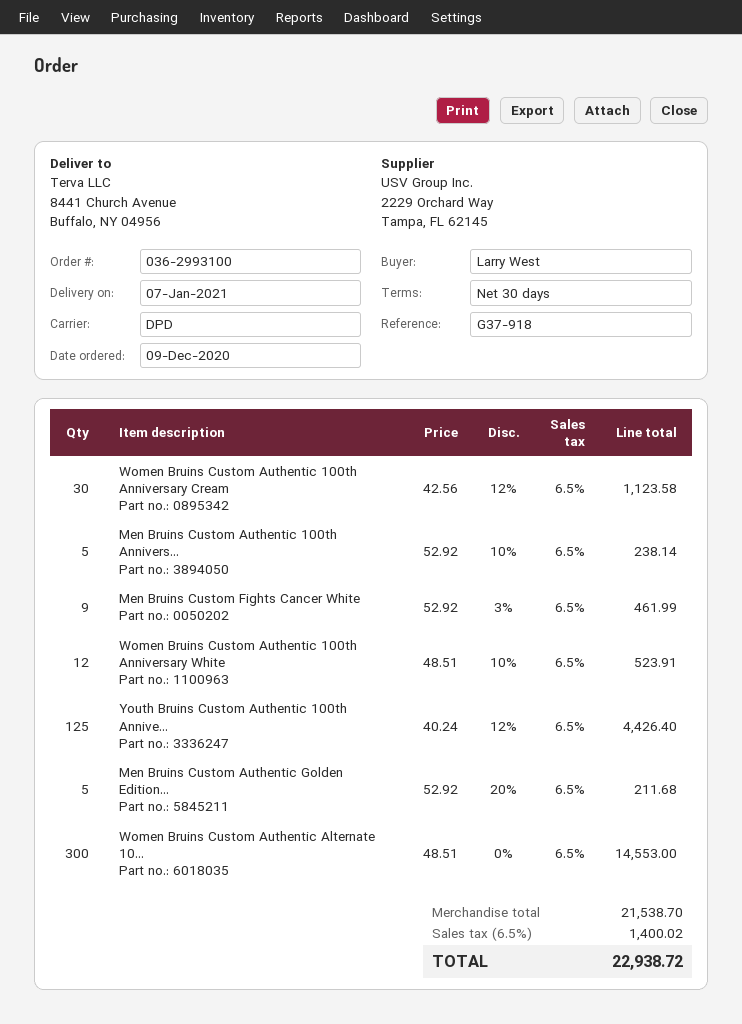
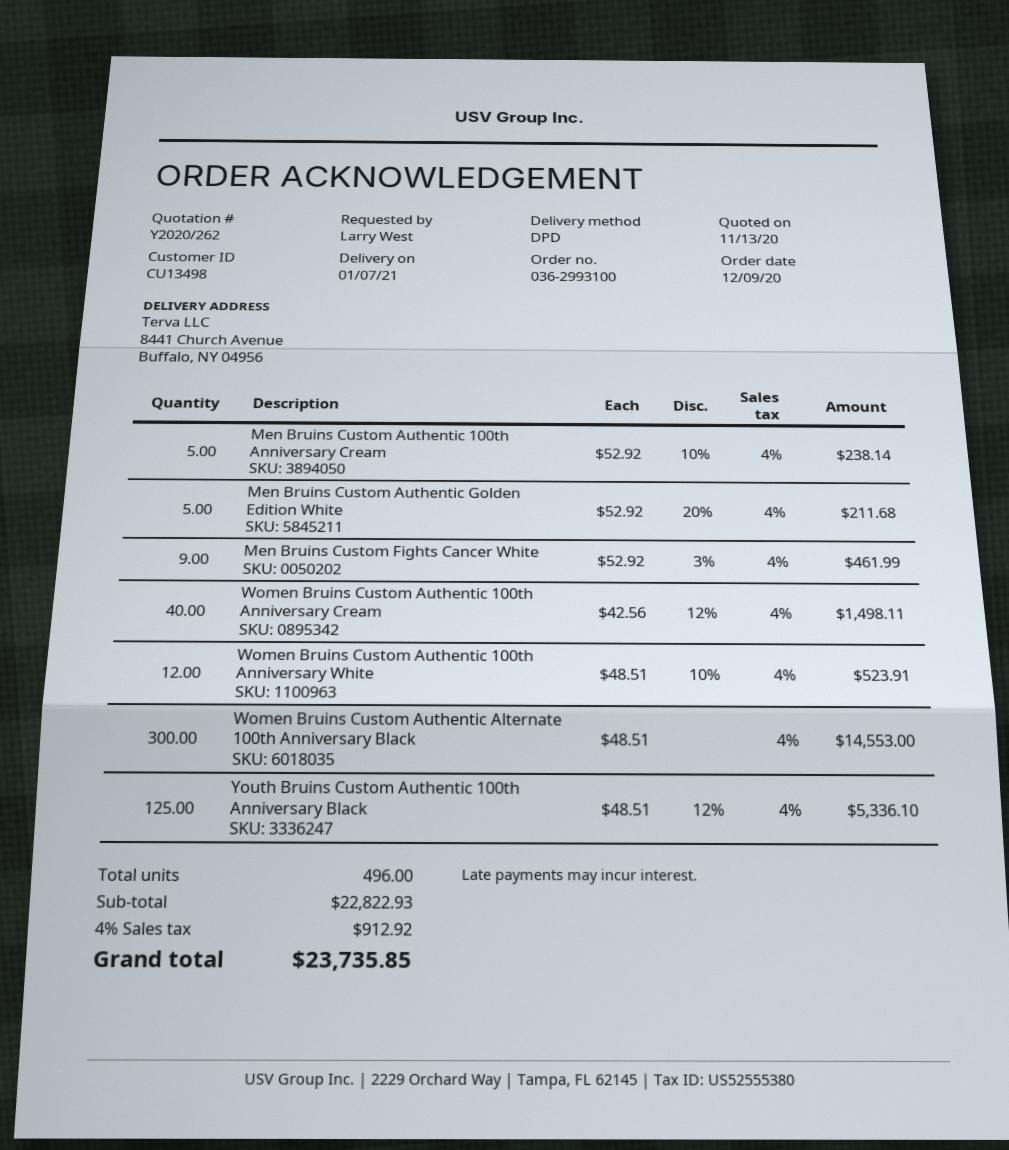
Women Bruins Custom Authentic 100th Anniversary Cream: 30 x 42.56 - 12% = 1123.58 -> 40 x 42.56 - 12% = 1498.11
Youth Bruins Custom Authentic 100th Annive...: 125 x 40.24 - 12% = 4426.40 -> 125 x 48.51 - 12% = 5336.10
subtotal: 21538.70 -> 22822.93
tax: 6.5% = 1400.02 -> 4% = 912.92
total: 22938.72 -> 23735.85

